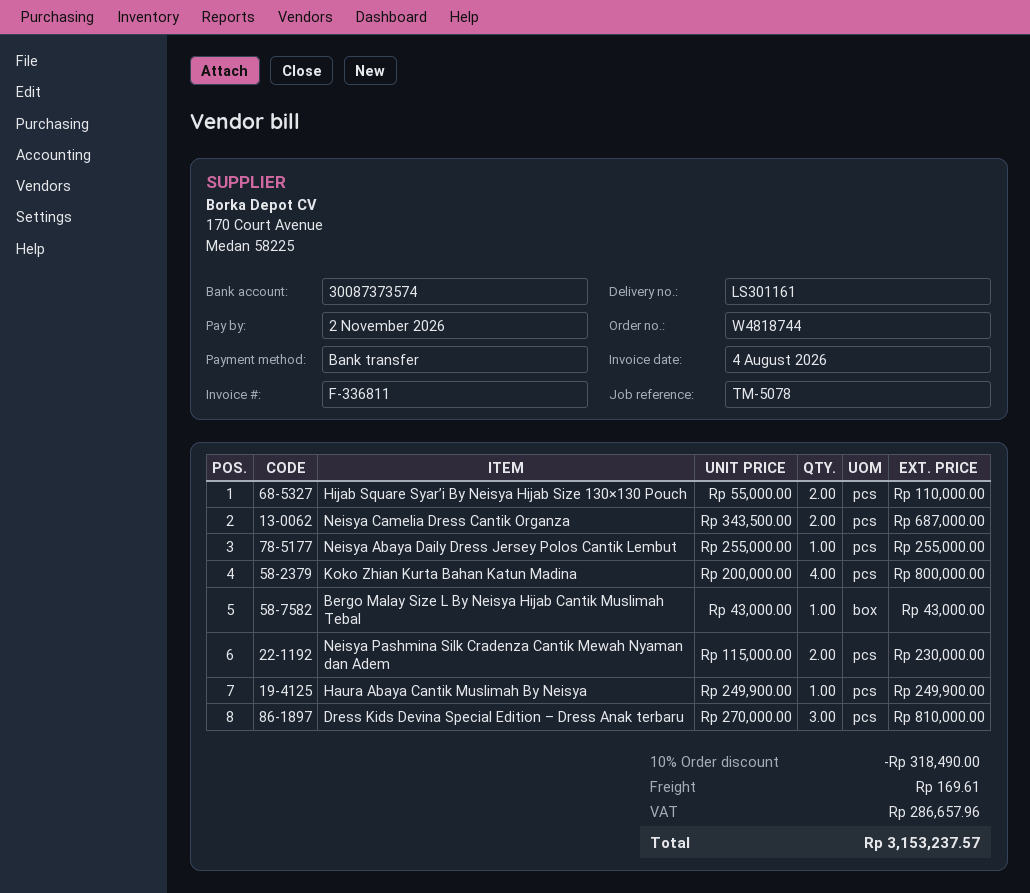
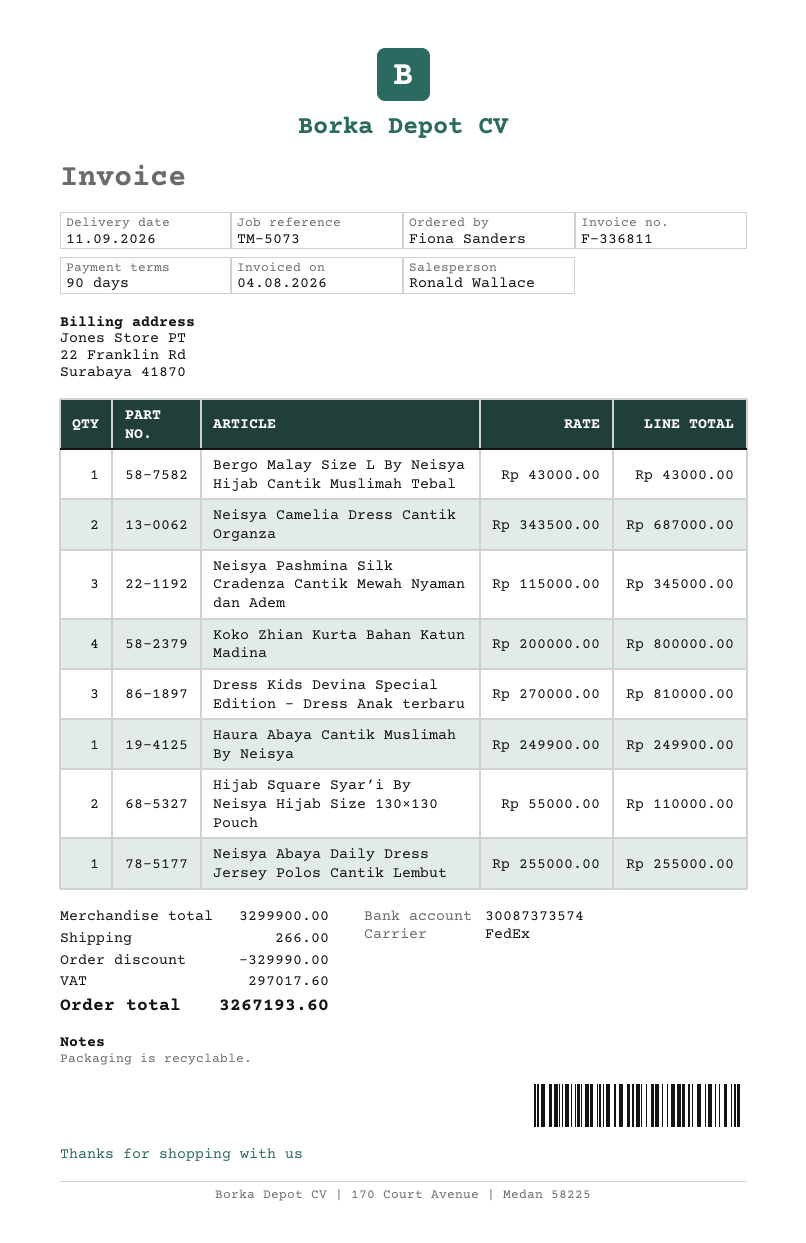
reference: TM-5078 -> TM-5073
Neisya Pashmina Silk Cradenza Cantik Mewah Nyaman dan Adem: 2 x 115000.00 = 230000.00 -> 3 x 115000.00 = 345000.00
discount: 318490.00 -> 329990.00
shipping: 169.61 -> 266.00
tax: 286657.96 -> 297017.60
total: 3153237.57 -> 3267193.60

